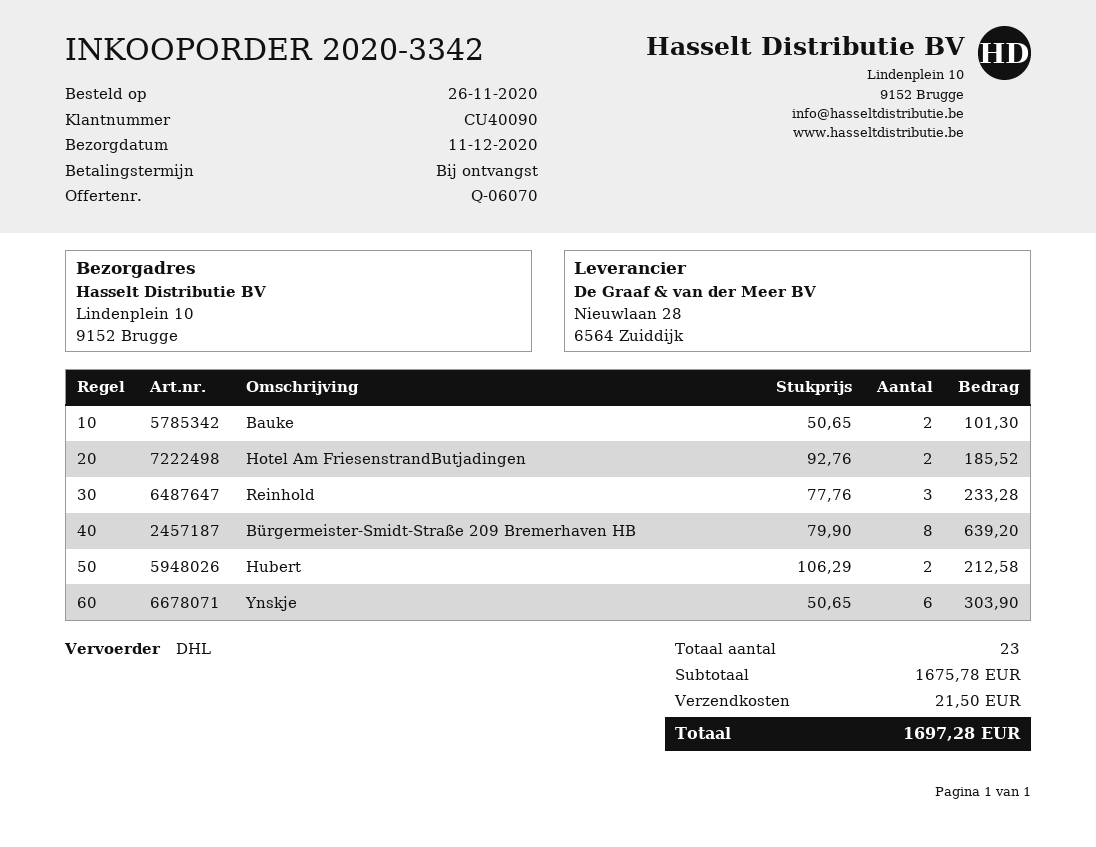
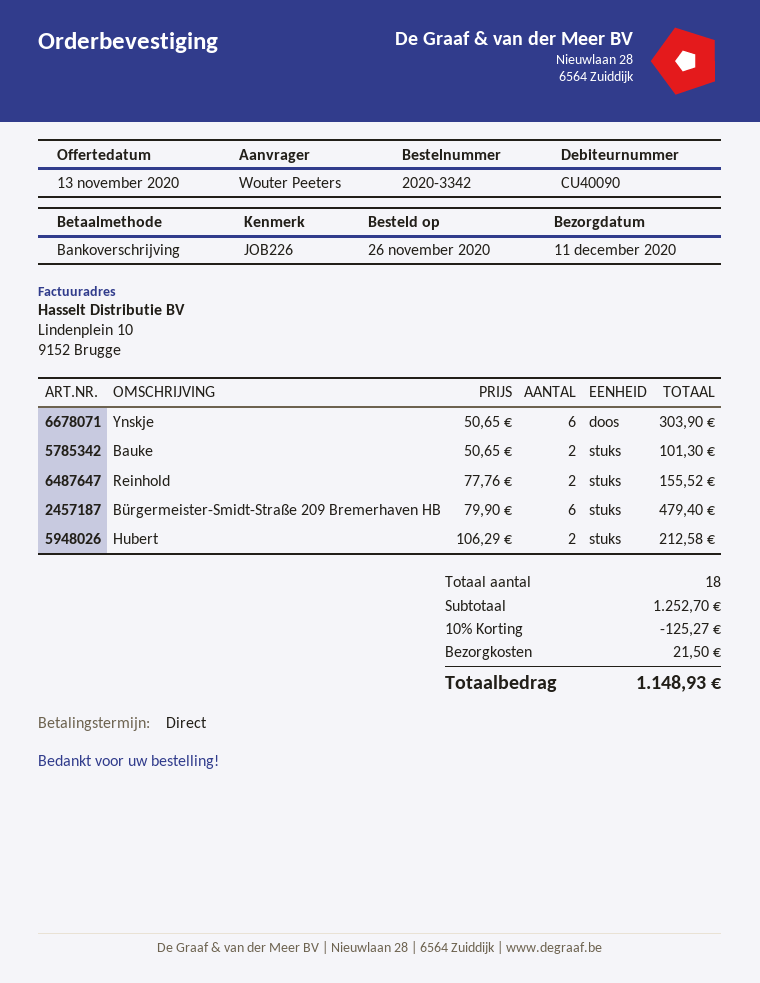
Hotel Am FriesenstrandButjadingen: 2 x 92.76 = 185.52 -> none
Reinhold: 3 x 77.76 = 233.28 -> 2 x 77.76 = 155.52
Bürgermeister-Smidt-Straße 209 Bremerhaven HB: 8 x 79.90 = 639.20 -> 6 x 79.90 = 479.40
total quantity: 23 -> 18
subtotal: 1675.78 -> 1252.70
discount: none -> 10% = 125.27
total: 1697.28 -> 1148.93

